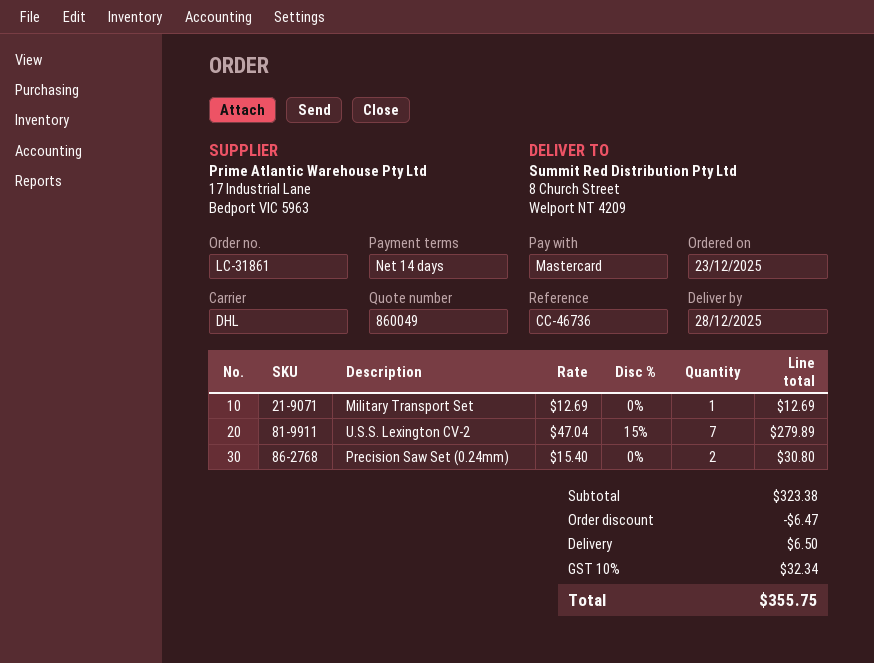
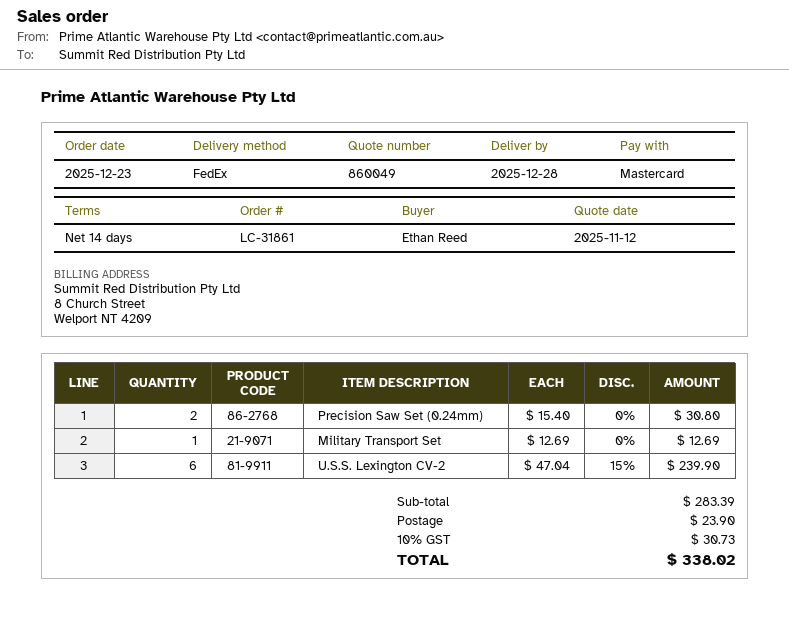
shipping method: DHL -> FedEx
U.S.S. Lexington CV-2: 7 x 47.04 - 15% = 279.89 -> 6 x 47.04 - 15% = 239.90
subtotal: 323.38 -> 283.39
discount: 6.47 -> none
shipping: 6.50 -> 23.90
tax: 10% = 32.34 -> 10% = 30.73
total: 355.75 -> 338.02

